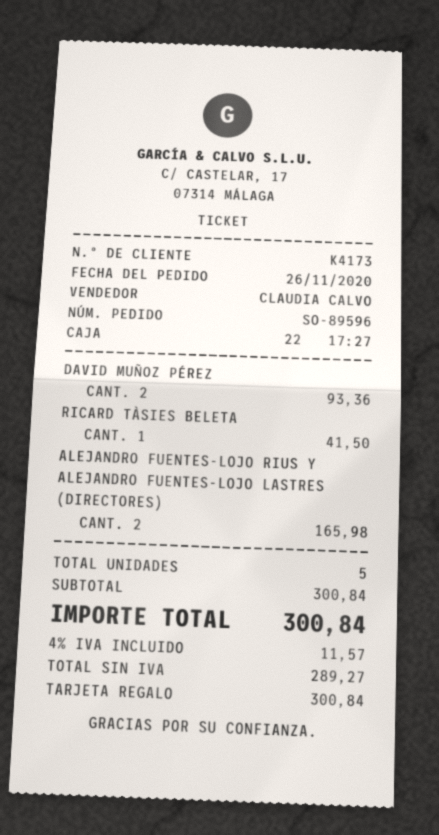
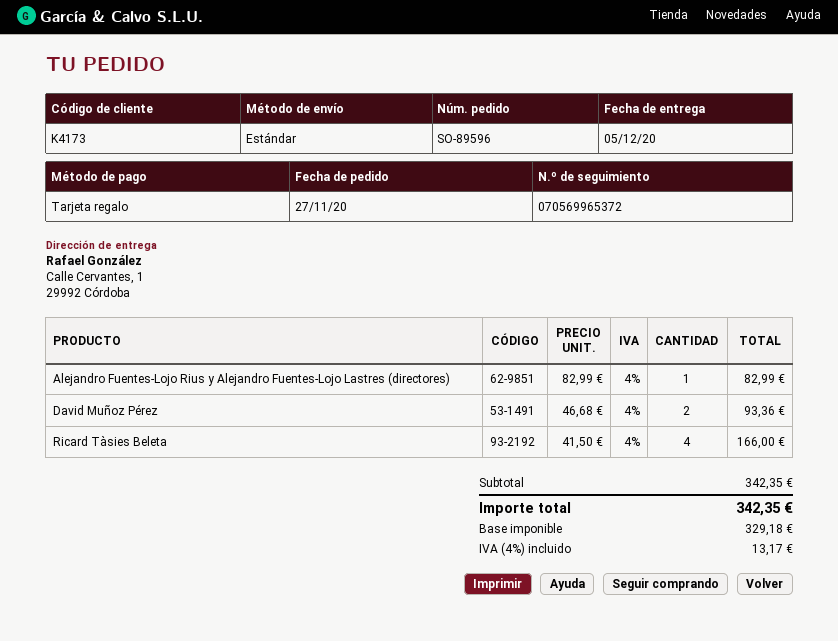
order date: 2020-11-26 -> 2020-11-27
RICARD TÀSIES BELETA: 1 for 41.50 -> 4 for 166.00
ALEJANDRO FUENTES-LOJO RIUS Y ALEJANDRO FUENTES-LOJO LASTRES (DIRECTORES): 2 for 165.98 -> 1 for 82.99
subtotal: 300.84 -> 342.35
net: 289.27 -> 329.18
tax: 4% = 11.57 -> 4% = 13.17
total: 300.84 -> 342.35

